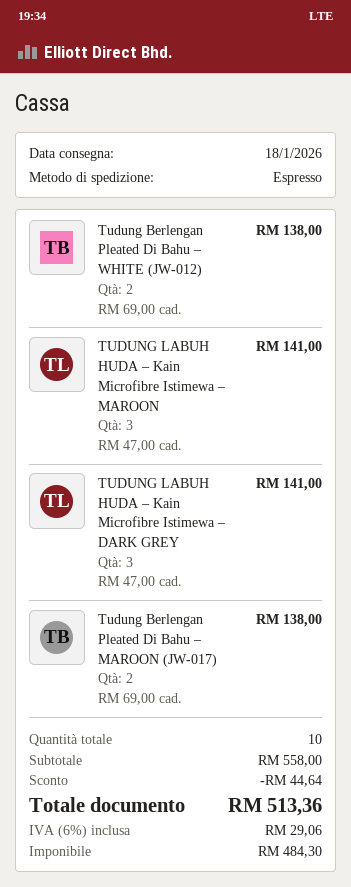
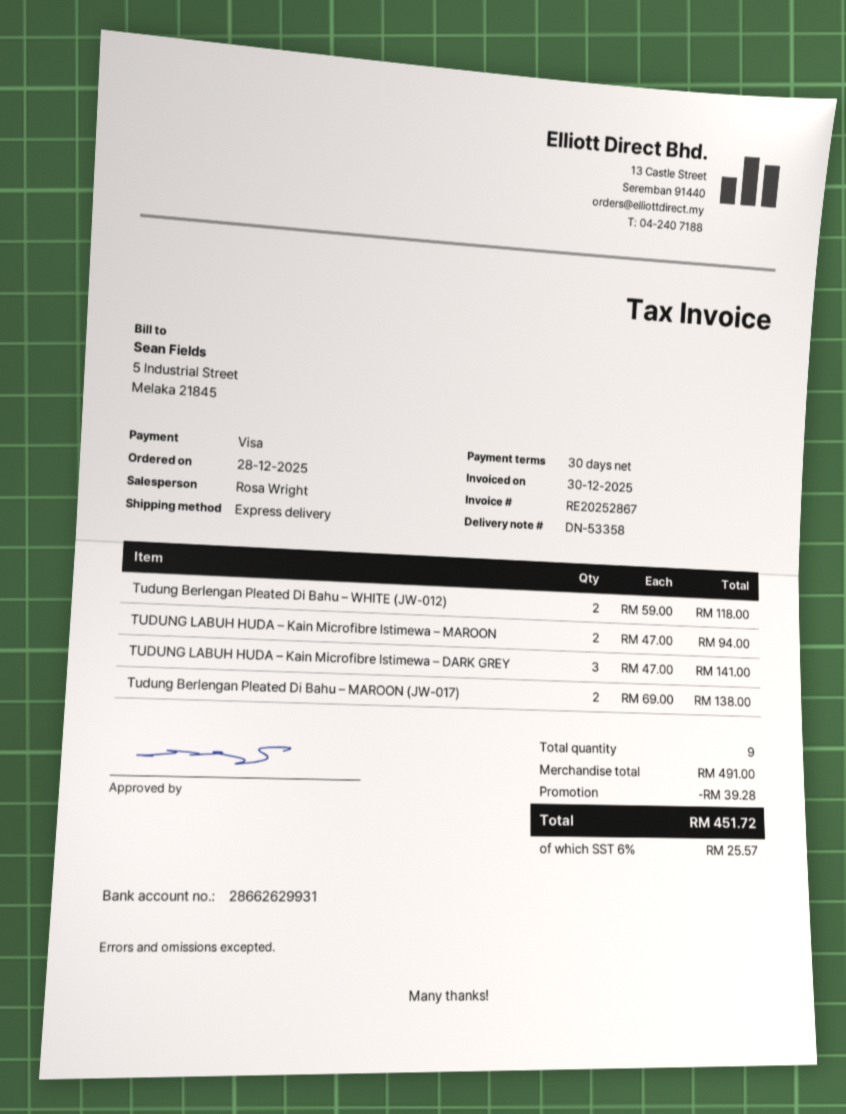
Tudung Berlengan Pleated Di Bahu – WHITE (JW-012): 2 x 69.00 = 138.00 -> 2 x 59.00 = 118.00
TUDUNG LABUH HUDA – Kain Microfibre Istimewa – MAROON: 3 x 47.00 = 141.00 -> 2 x 47.00 = 94.00
total quantity: 10 -> 9
subtotal: 558.00 -> 491.00
discount: 44.64 -> 39.28
tax: 6% = 29.06 -> 6% = 25.57
total: 513.36 -> 451.72

